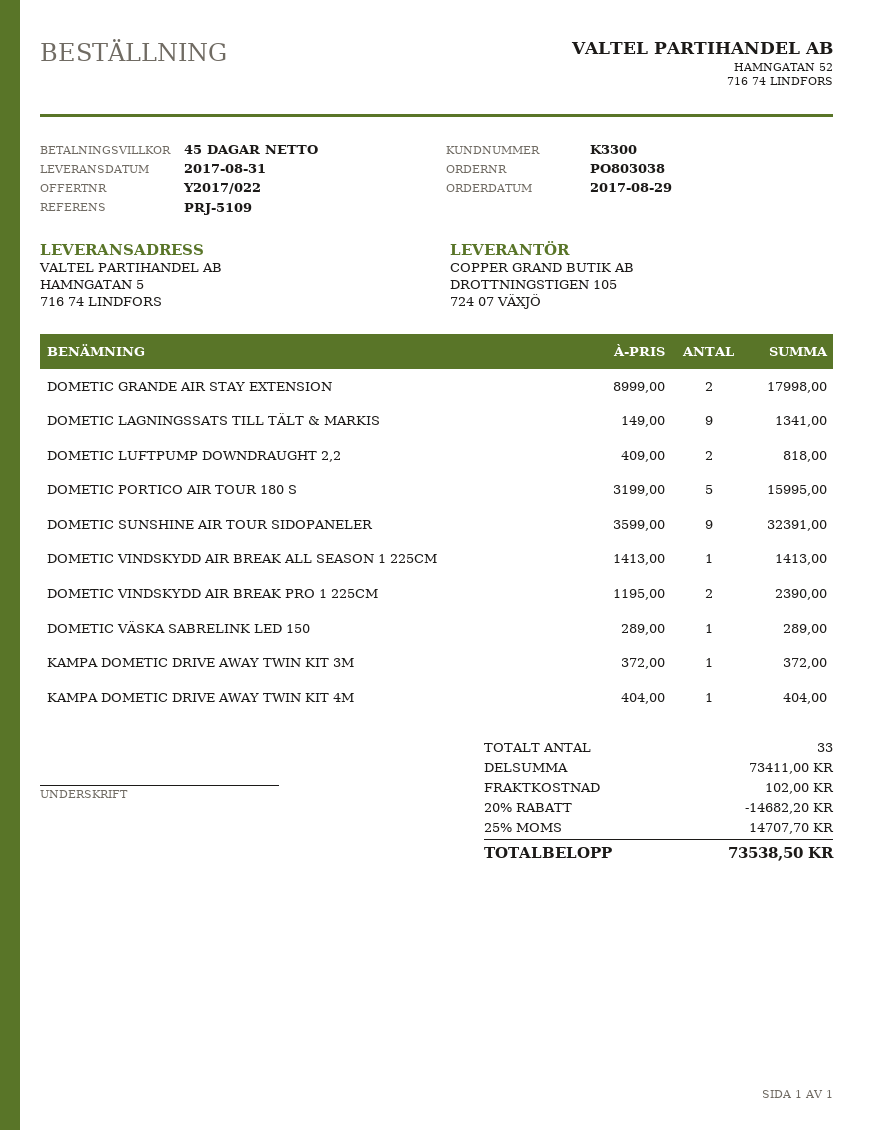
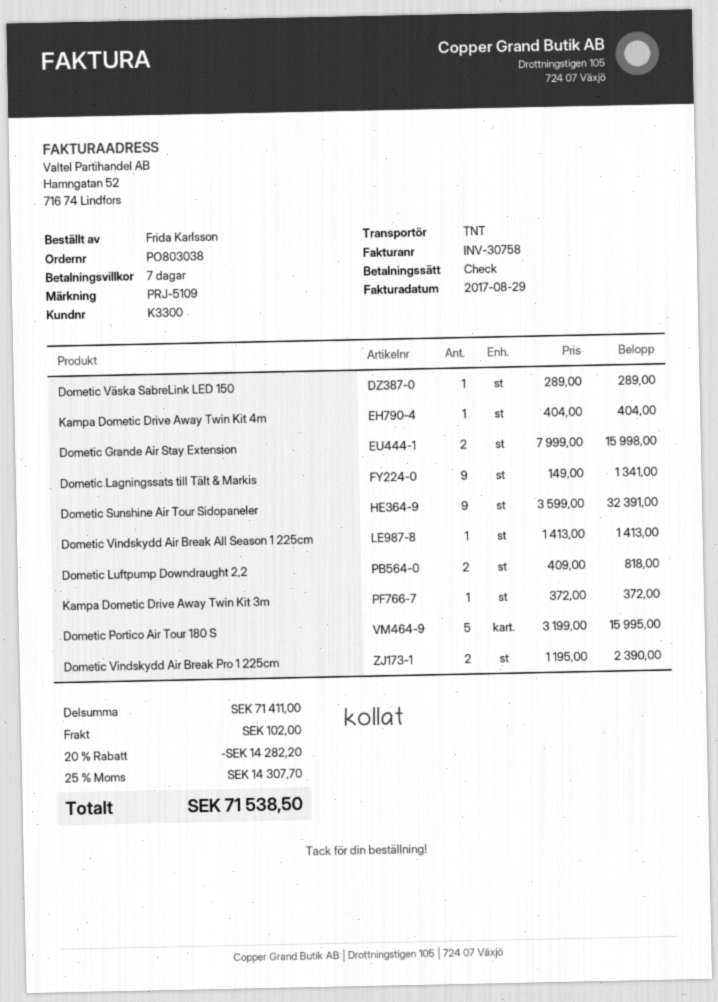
payment terms: 45 days -> 7 days
DOMETIC GRANDE AIR STAY EXTENSION: 2 x 8999.00 = 17998.00 -> 2 x 7999.00 = 15998.00
subtotal: 73411.00 -> 71411.00
discount: 20% = 14682.20 -> 20% = 14282.20
tax: 25% = 14707.70 -> 25% = 14307.70
total: 73538.50 -> 71538.50

